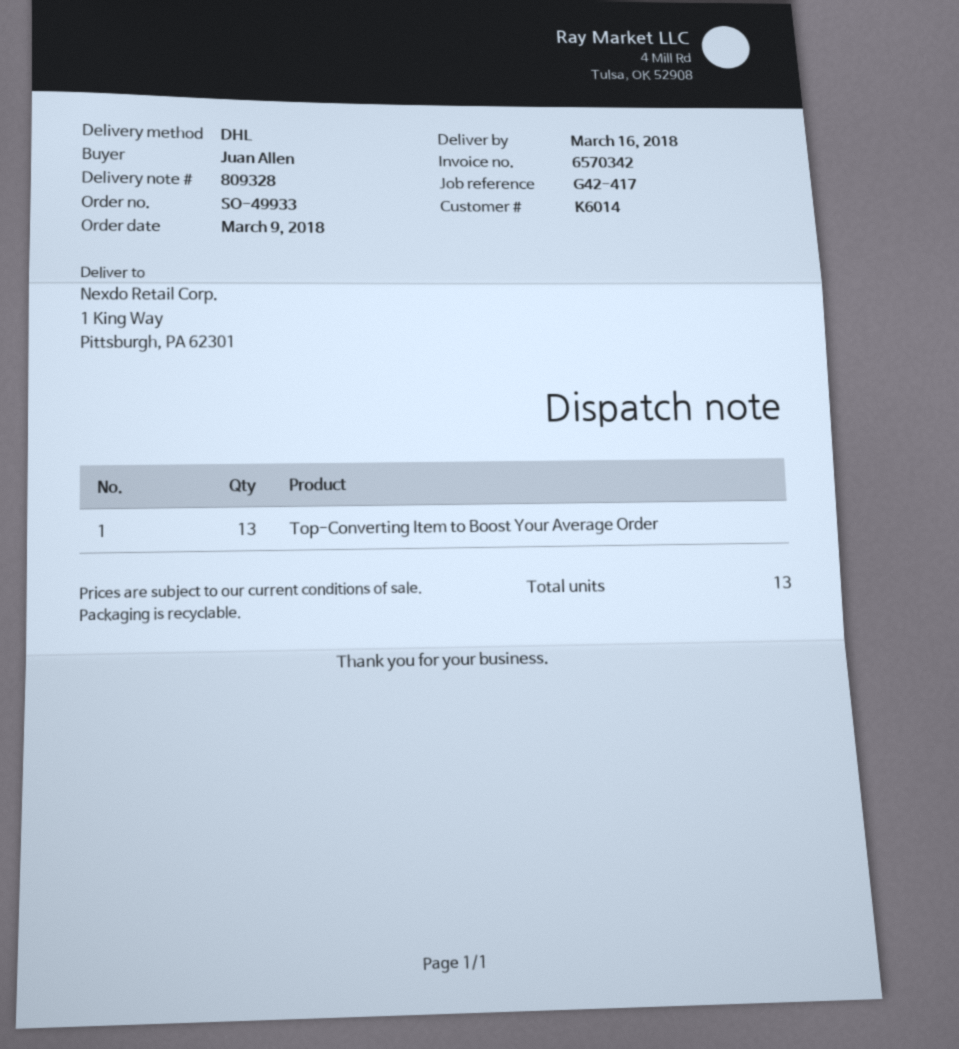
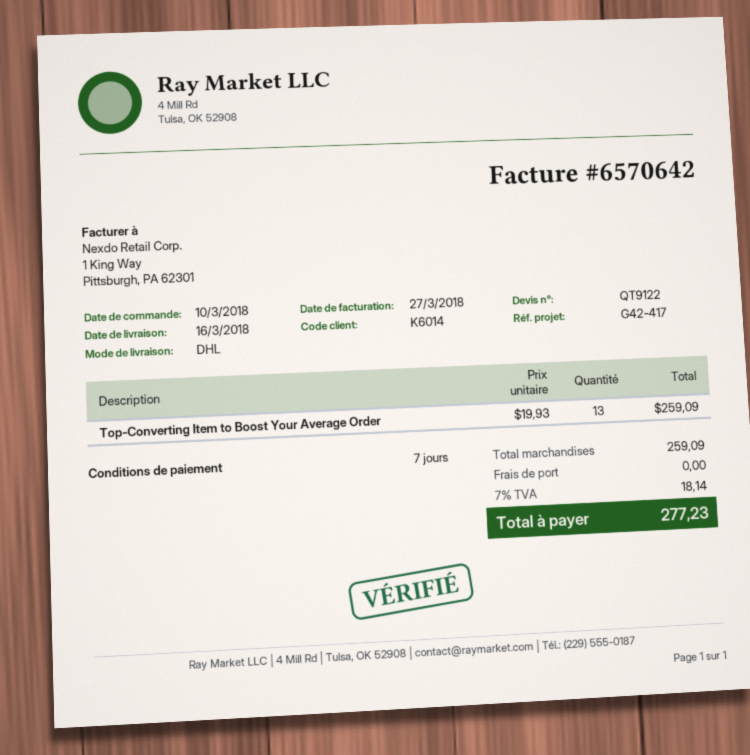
order date: 2018-03-09 -> 2018-03-10
invoice number: 6570342 -> 6570642

